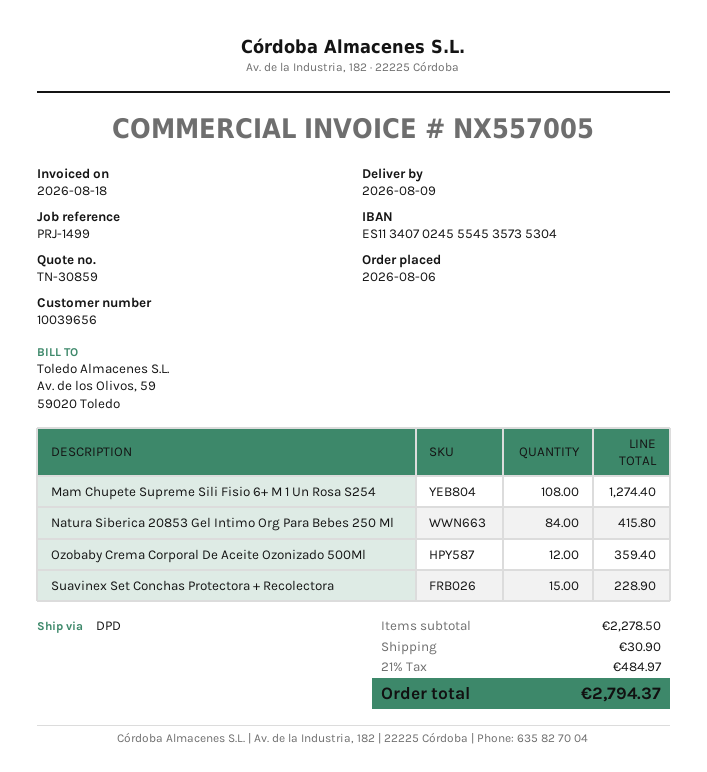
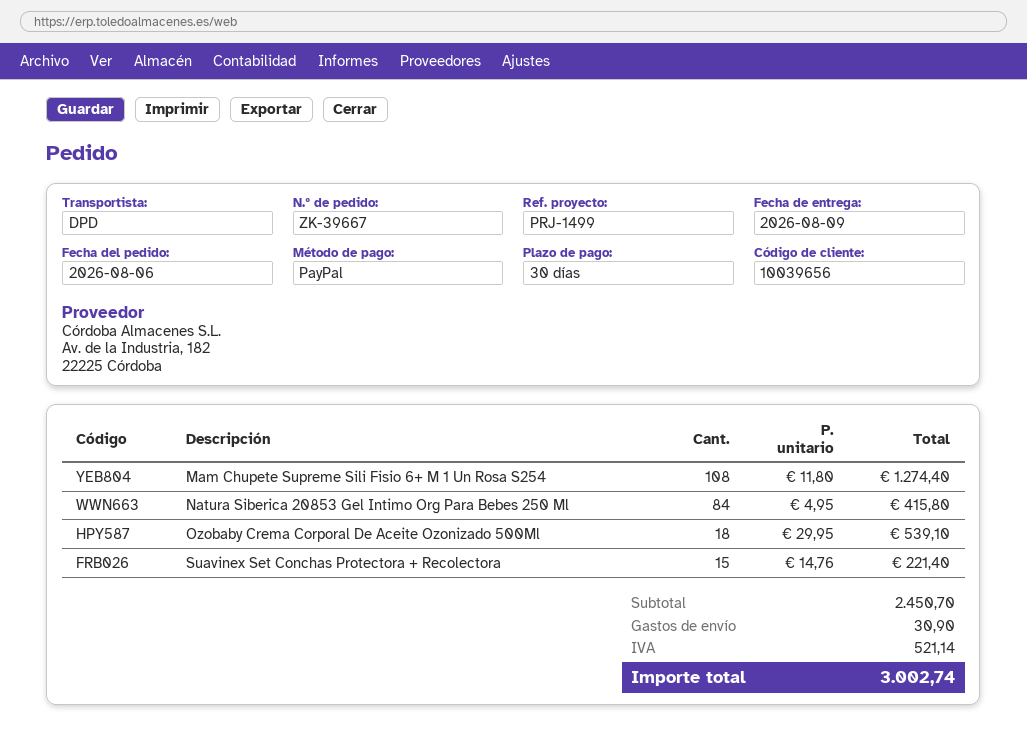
Ozobaby Crema Corporal De Aceite Ozonizado 500Ml: 12 for 359.40 -> 18 for 539.10
Suavinex Set Conchas Protectora + Recolectora: 15 for 228.90 -> 15 for 221.40
subtotal: 2278.50 -> 2450.70
tax: 484.97 -> 521.14
total: 2794.37 -> 3002.74

